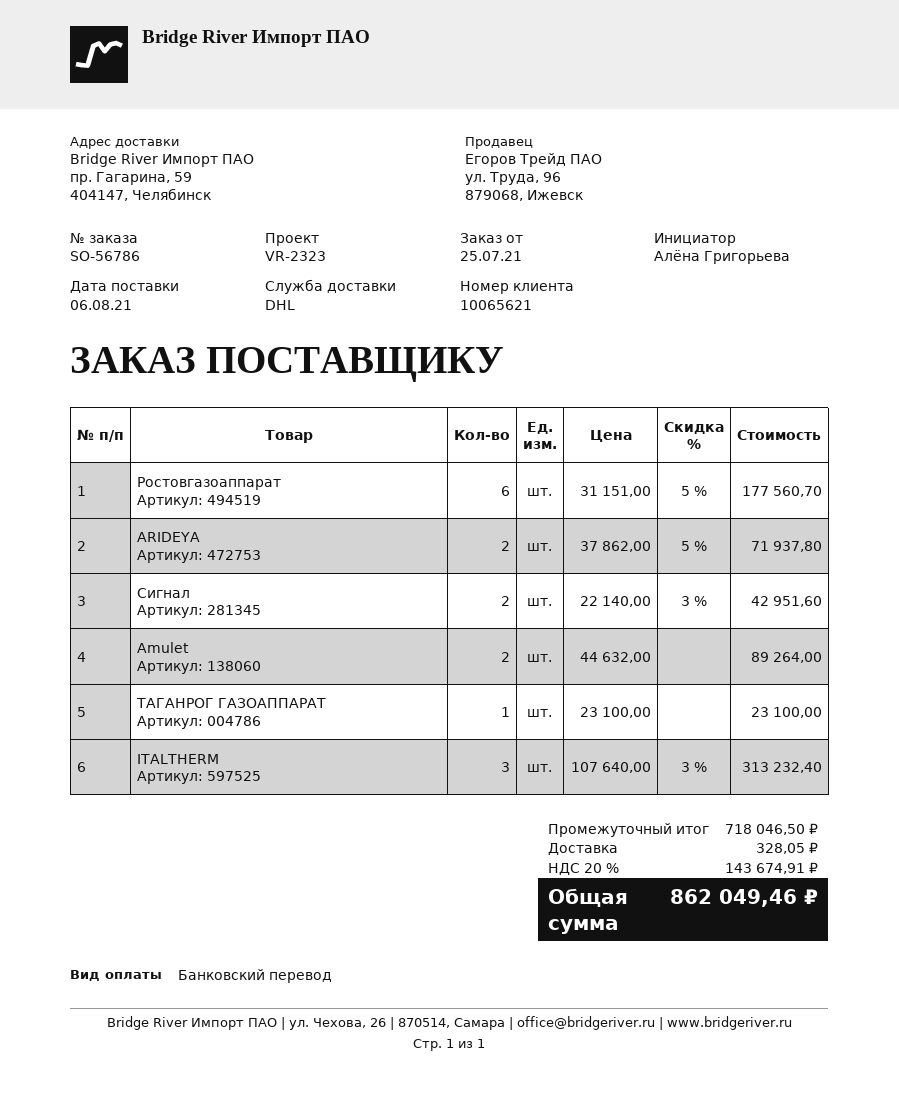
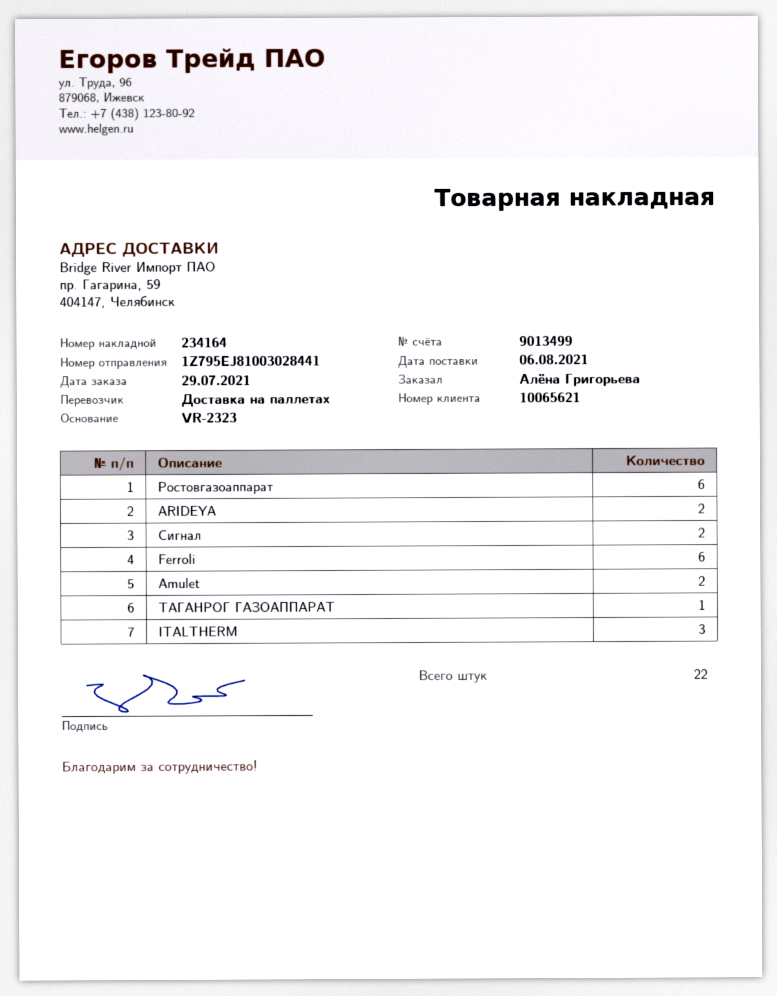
order date: 2021-07-25 -> 2021-07-29
shipping method: DHL -> pallet freight
Ferroli: none -> 6

